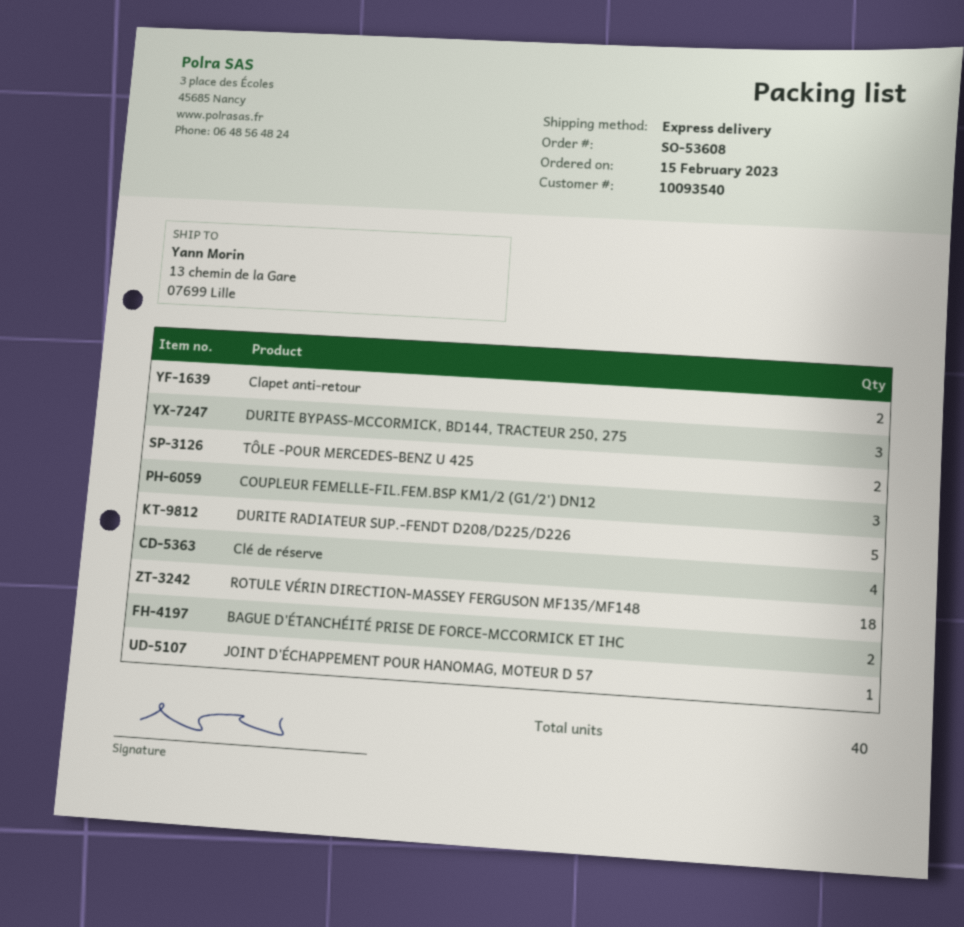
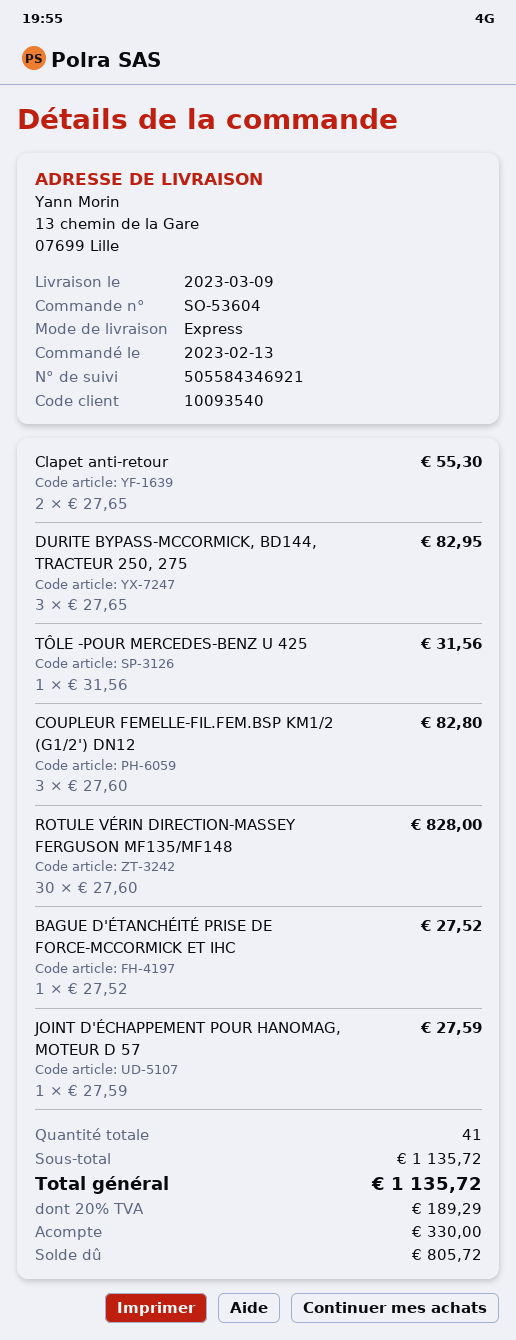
order number: SO-53608 -> SO-53604
order date: 2023-02-15 -> 2023-02-13
TÔLE -POUR MERCEDES-BENZ U 425: 2 -> 1
DURITE RADIATEUR SUP.-FENDT D208/D225/D226: 5 -> none
Clé de réserve: 4 -> none
ROTULE VÉRIN DIRECTION-MASSEY FERGUSON MF135/MF148: 18 -> 30
BAGUE D'ÉTANCHÉITÉ PRISE DE FORCE-MCCORMICK ET IHC: 2 -> 1
total quantity: 40 -> 41

